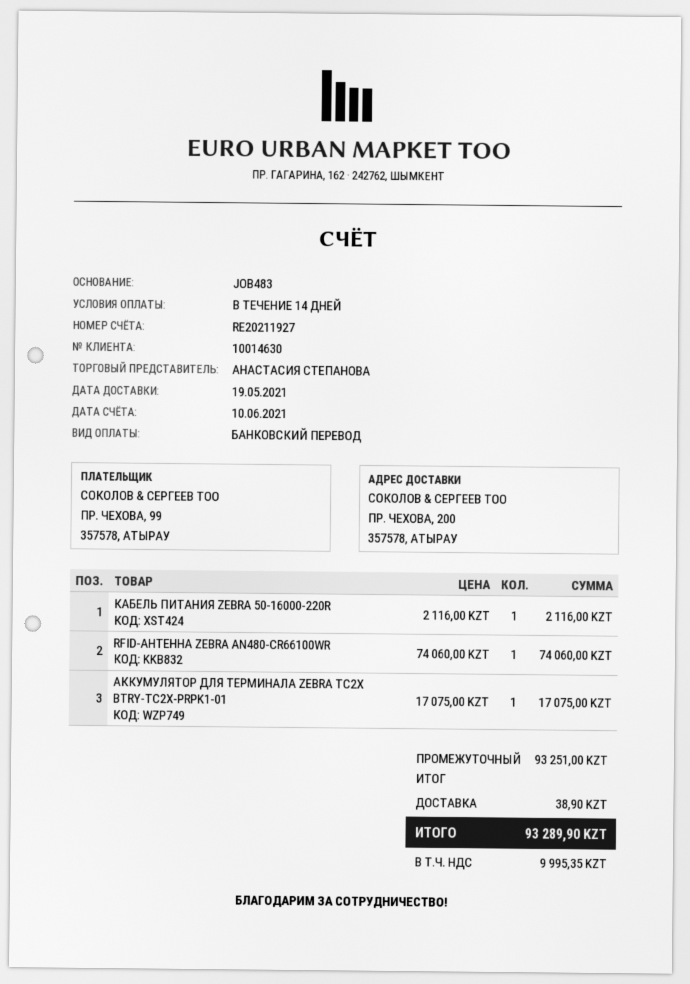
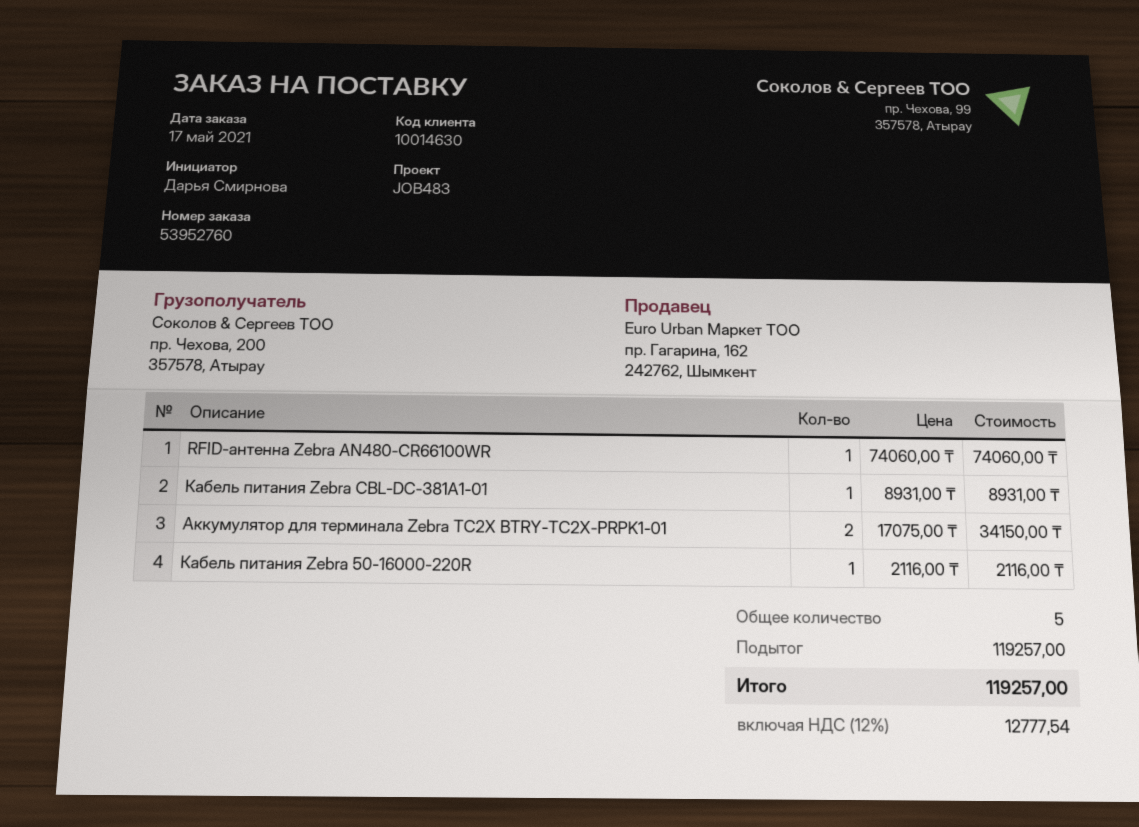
АККУМУЛЯТОР ДЛЯ ТЕРМИНАЛА ZEBRA TC2X BTRY-TC2X-PRPK1-01: 1 x 17075.00 = 17075.00 -> 2 x 17075.00 = 34150.00
Кабель питания Zebra CBL-DC-381A1-01: none -> 1 x 8931.00 = 8931.00
subtotal: 93251.00 -> 119257.00
shipping: 38.90 -> none
tax: 9995.35 -> 12777.54
total: 93289.90 -> 119257.00

